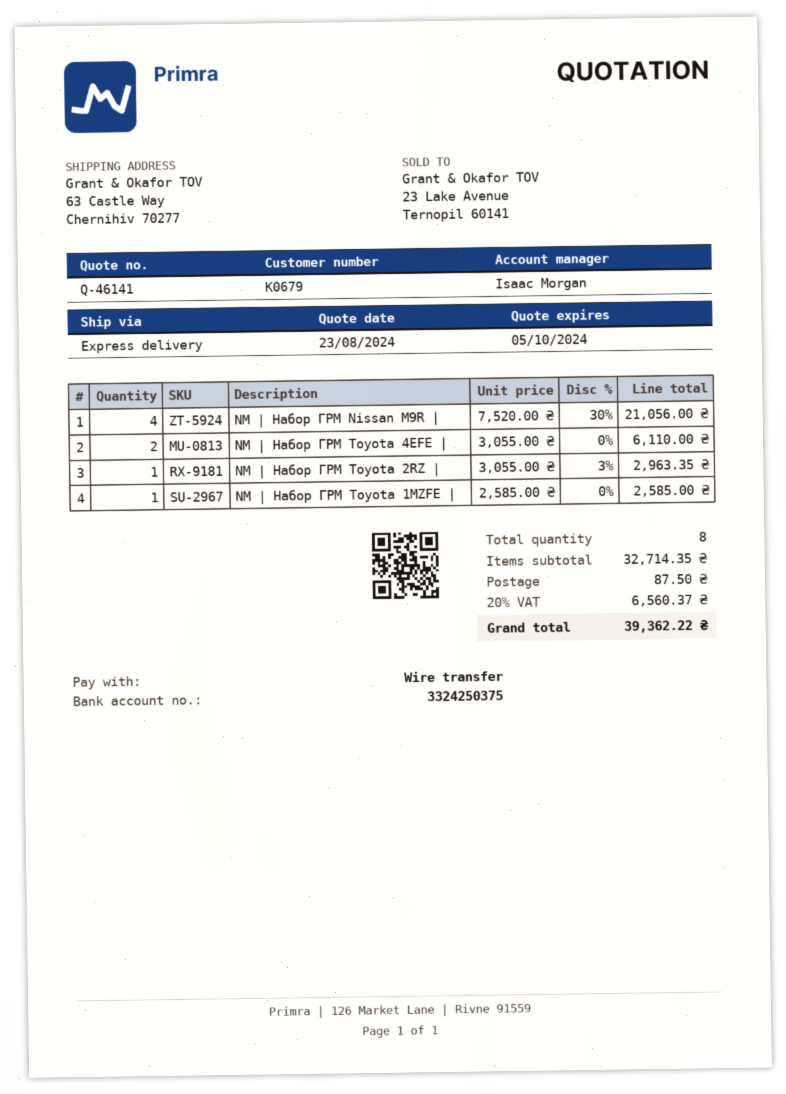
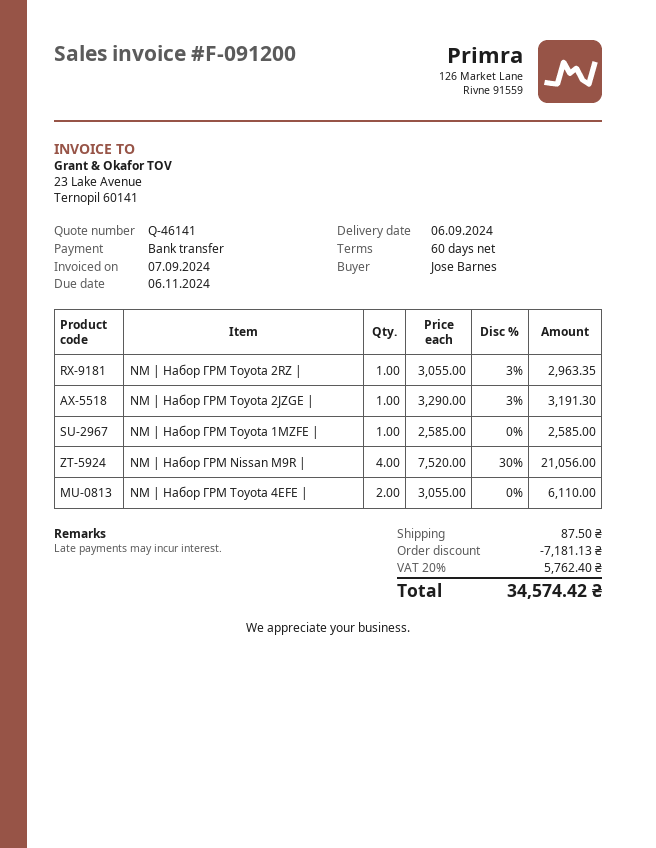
NM | Набор ГРМ Toyota 2JZGE |: none -> 1 x 3290.00 - 3% = 3191.30
discount: none -> 7181.13
tax: 20% = 6560.37 -> 20% = 5762.40
total: 39362.22 -> 34574.42

